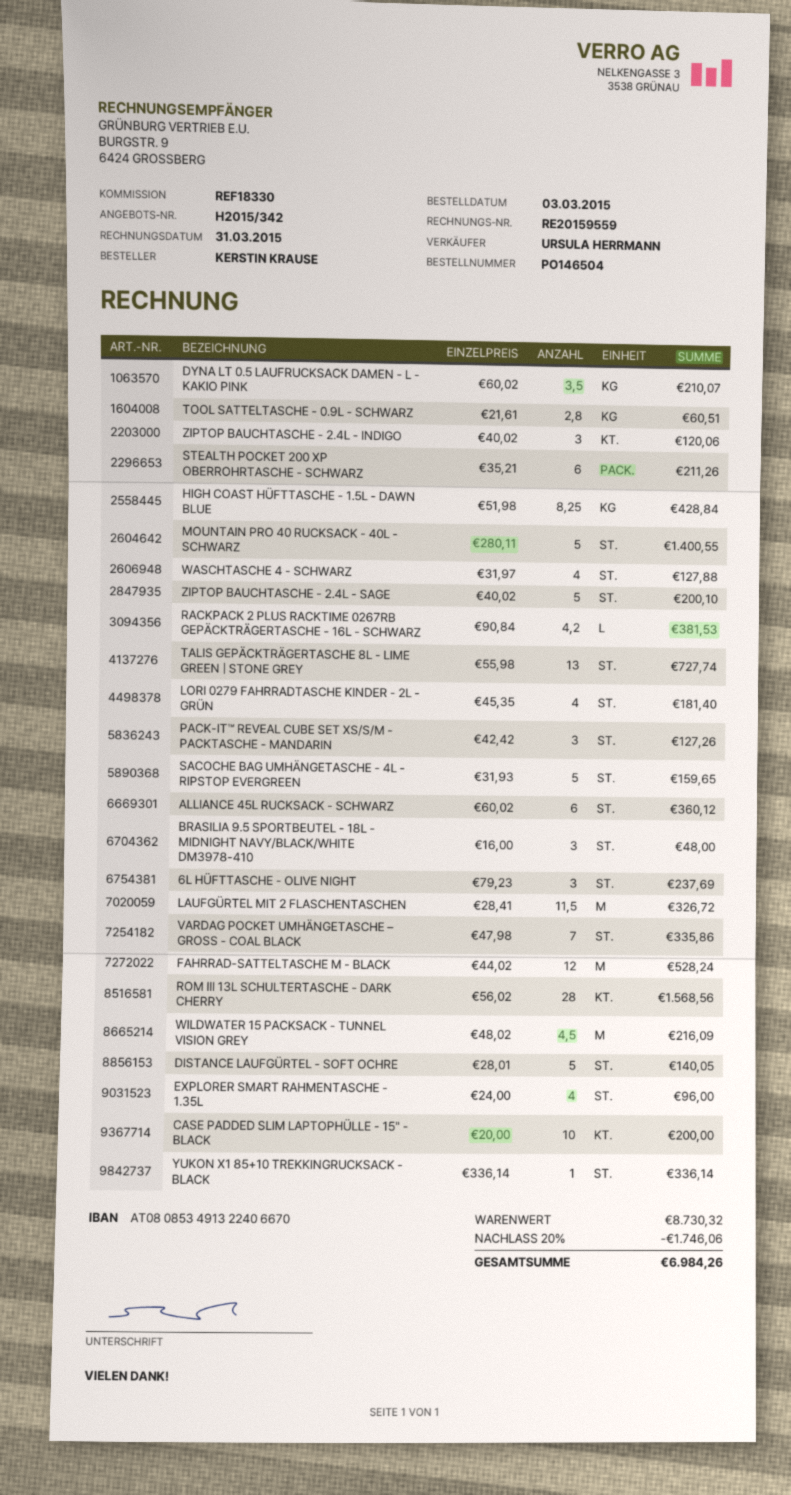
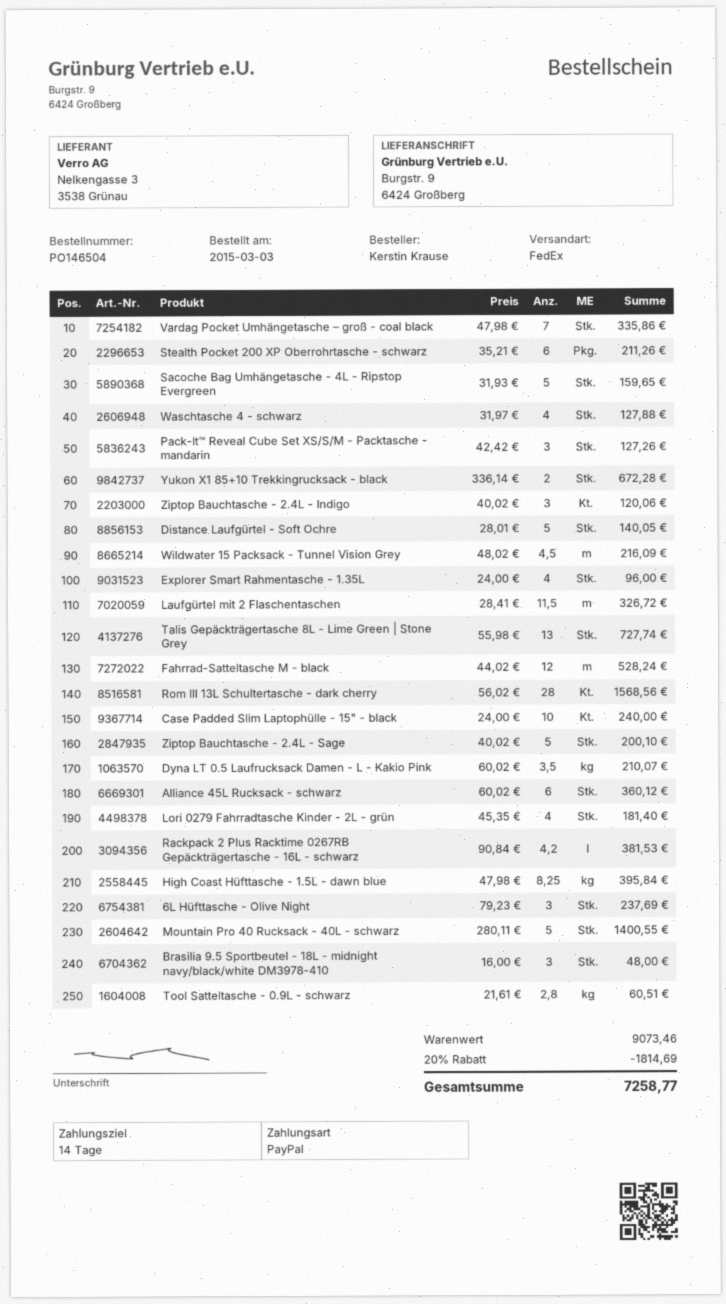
HIGH COAST HÜFTTASCHE - 1.5L - DAWN BLUE: 8.25 x 51.98 = 428.84 -> 8.25 x 47.98 = 395.84
CASE PADDED SLIM LAPTOPHÜLLE - 15" - BLACK: 10 x 20.00 = 200.00 -> 10 x 24.00 = 240.00
YUKON X1 85+10 TREKKINGRUCKSACK - BLACK: 1 x 336.14 = 336.14 -> 2 x 336.14 = 672.28
subtotal: 8730.32 -> 9073.46
discount: 20% = 1746.06 -> 20% = 1814.69
total: 6984.26 -> 7258.77

